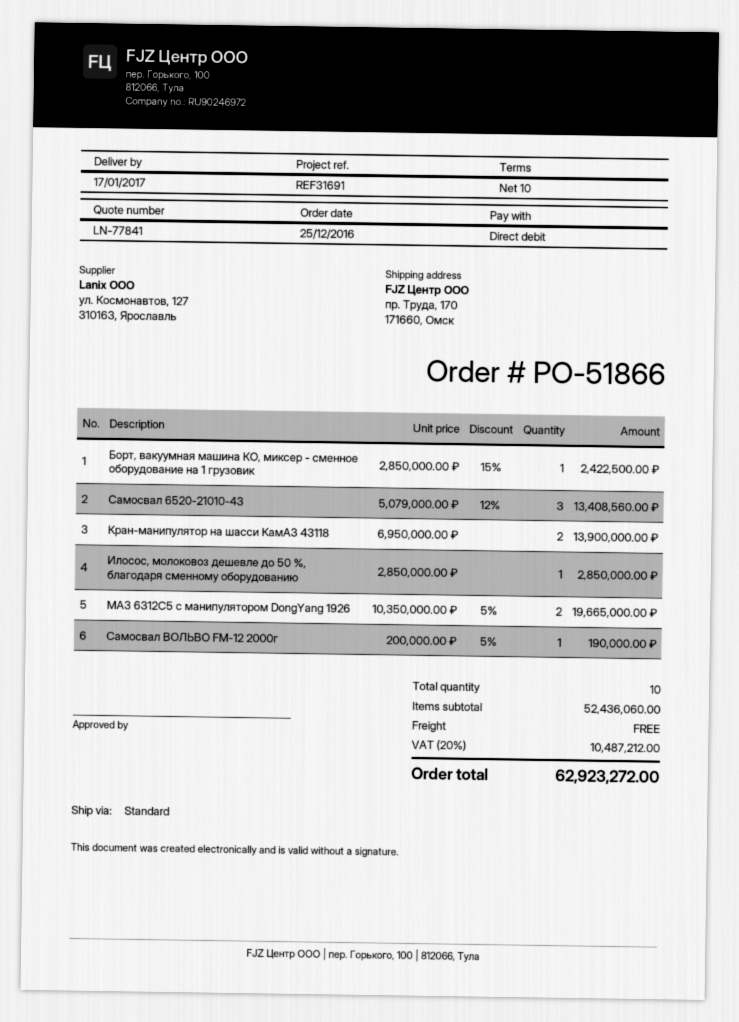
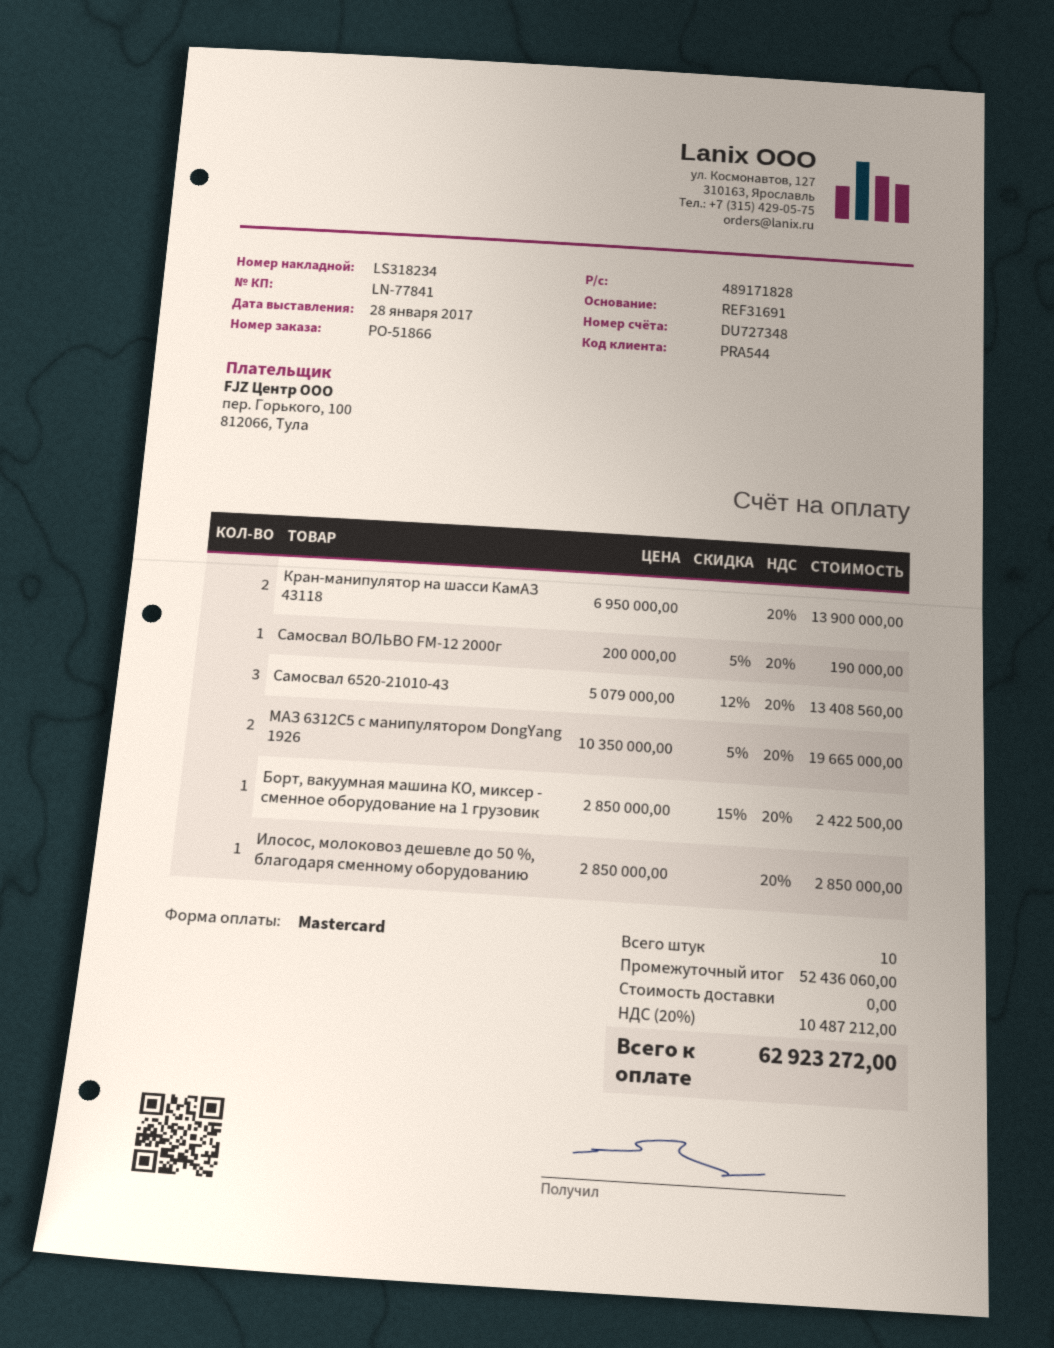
payment method: direct debit -> Mastercard

